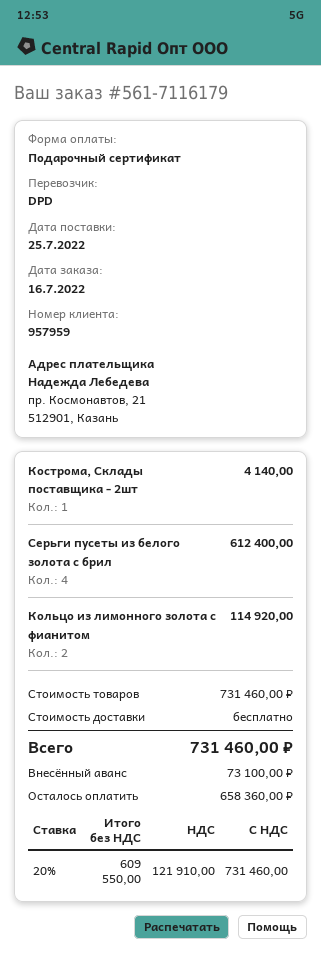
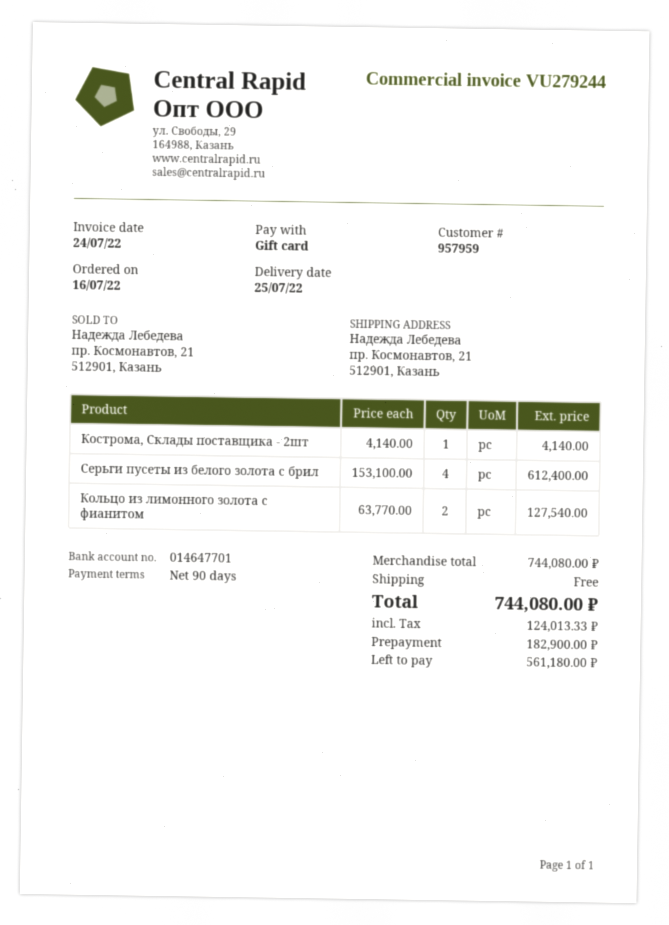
Кольцо из лимонного золота с фианитом: 2 for 114920.00 -> 2 for 127540.00
subtotal: 731460.00 -> 744080.00
tax: 121910.00 -> 124013.33
total: 731460.00 -> 744080.00
deposit: 73100.00 -> 182900.00
balance: 658360.00 -> 561180.00

